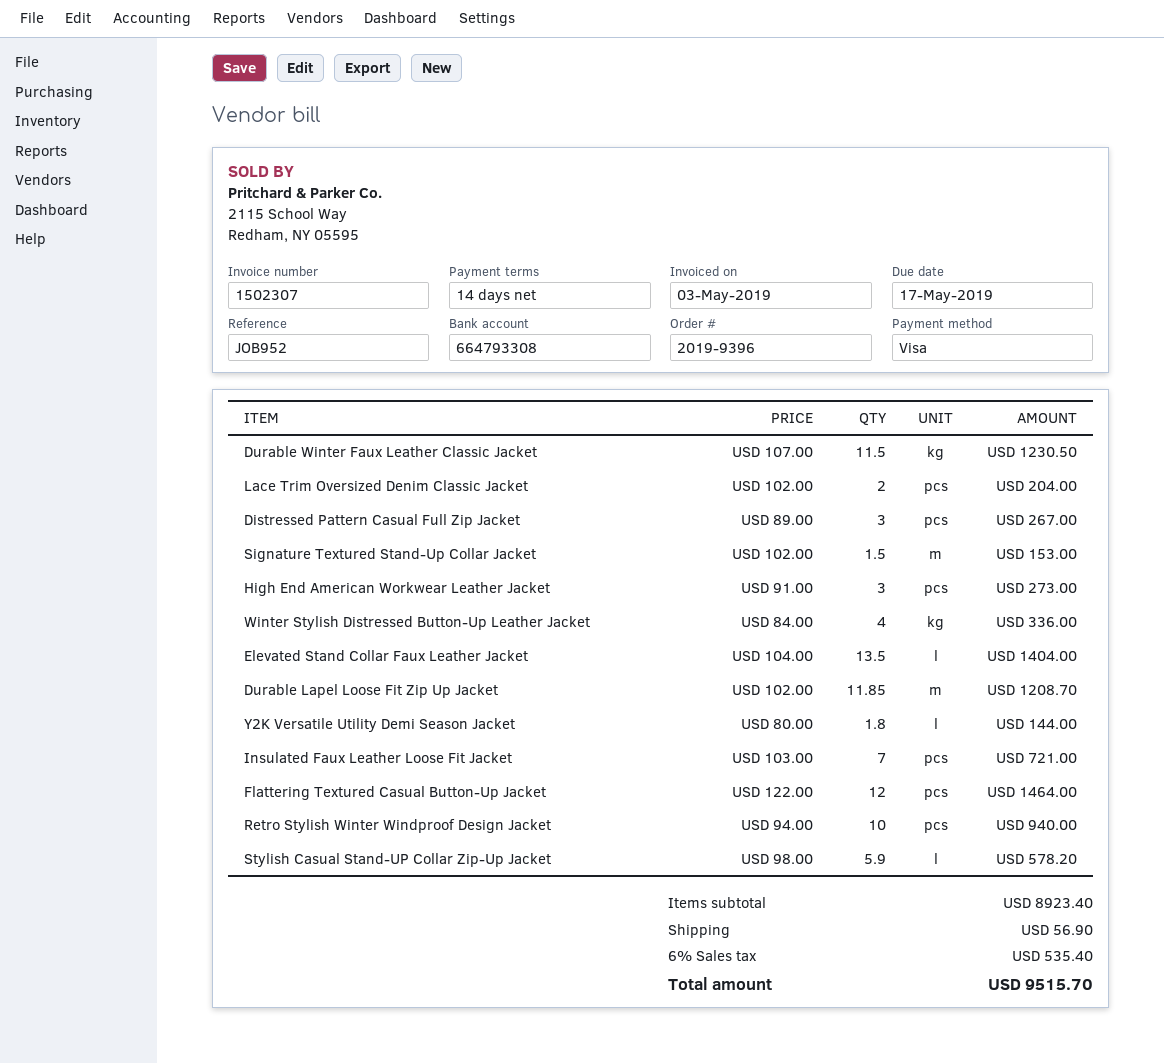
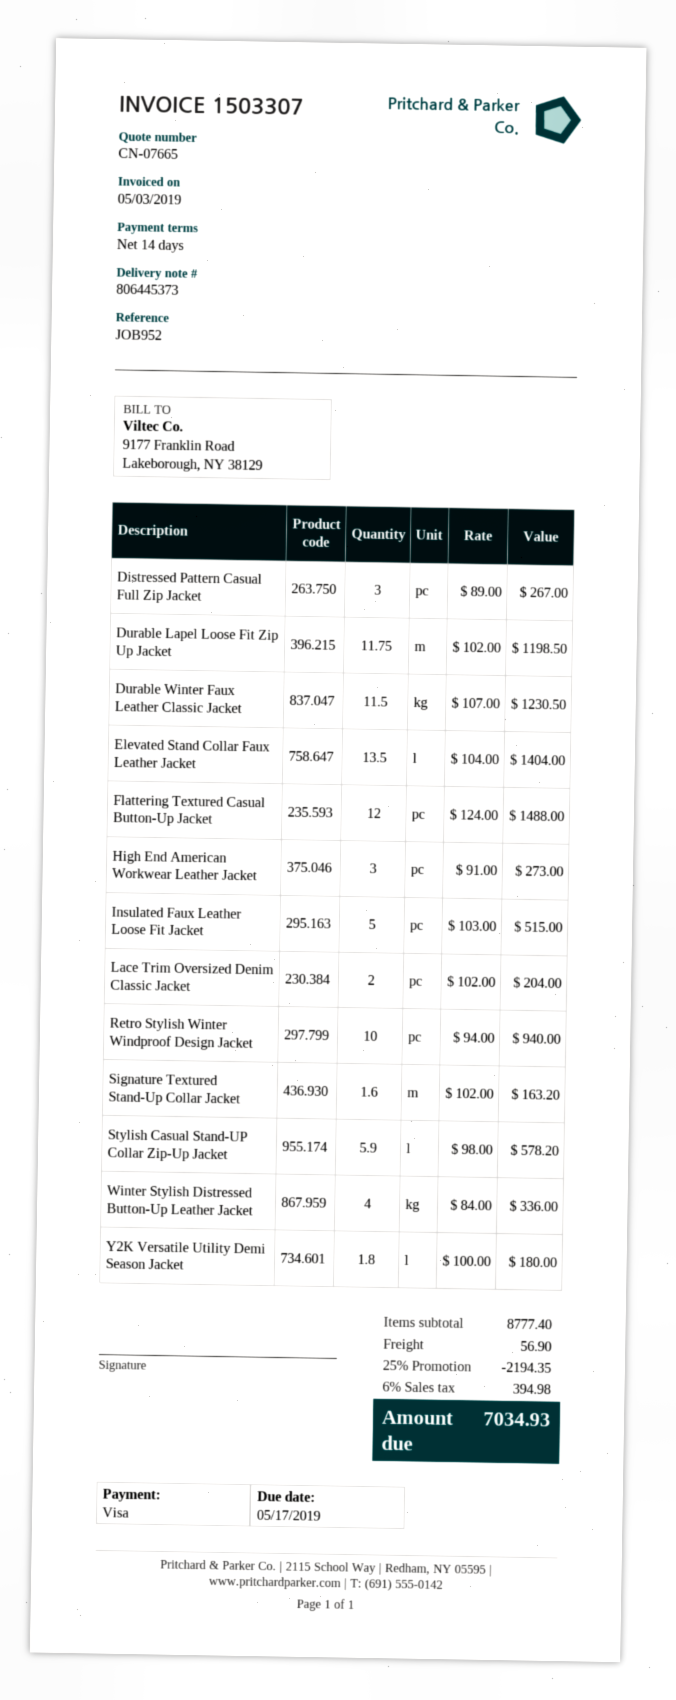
invoice number: 1502307 -> 1503307
Signature Textured Stand-Up Collar Jacket: 1.5 x 102.00 = 153.00 -> 1.6 x 102.00 = 163.20
Durable Lapel Loose Fit Zip Up Jacket: 11.85 x 102.00 = 1208.70 -> 11.75 x 102.00 = 1198.50
Y2K Versatile Utility Demi Season Jacket: 1.8 x 80.00 = 144.00 -> 1.8 x 100.00 = 180.00
Insulated Faux Leather Loose Fit Jacket: 7 x 103.00 = 721.00 -> 5 x 103.00 = 515.00
Flattering Textured Casual Button-Up Jacket: 12 x 122.00 = 1464.00 -> 12 x 124.00 = 1488.00
subtotal: 8923.40 -> 8777.40
discount: none -> 25% = 2194.35
tax: 6% = 535.40 -> 6% = 394.98
total: 9515.70 -> 7034.93

